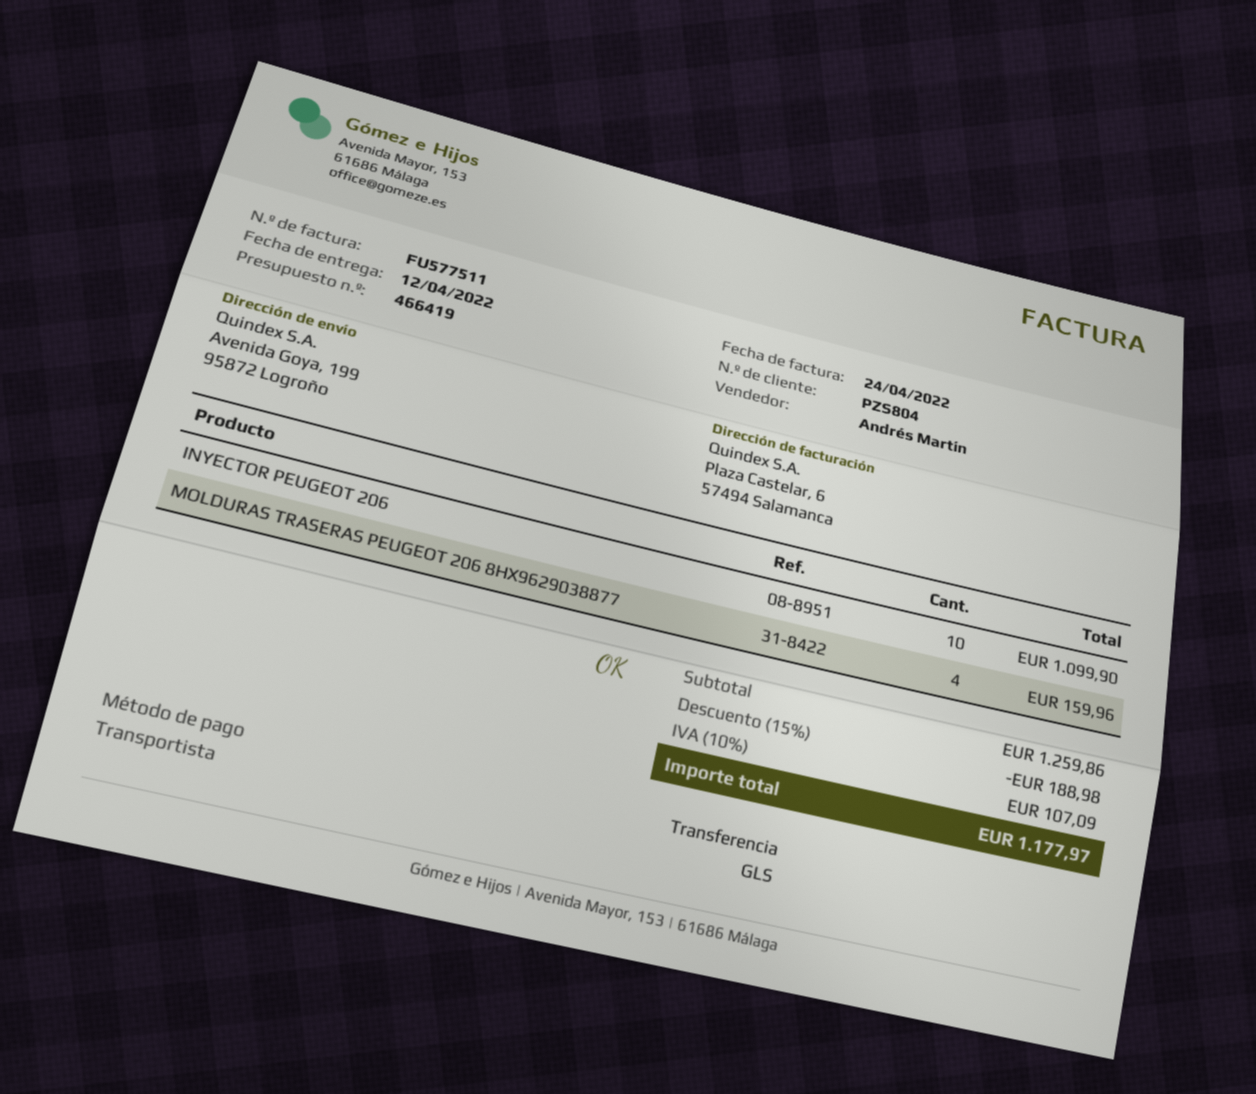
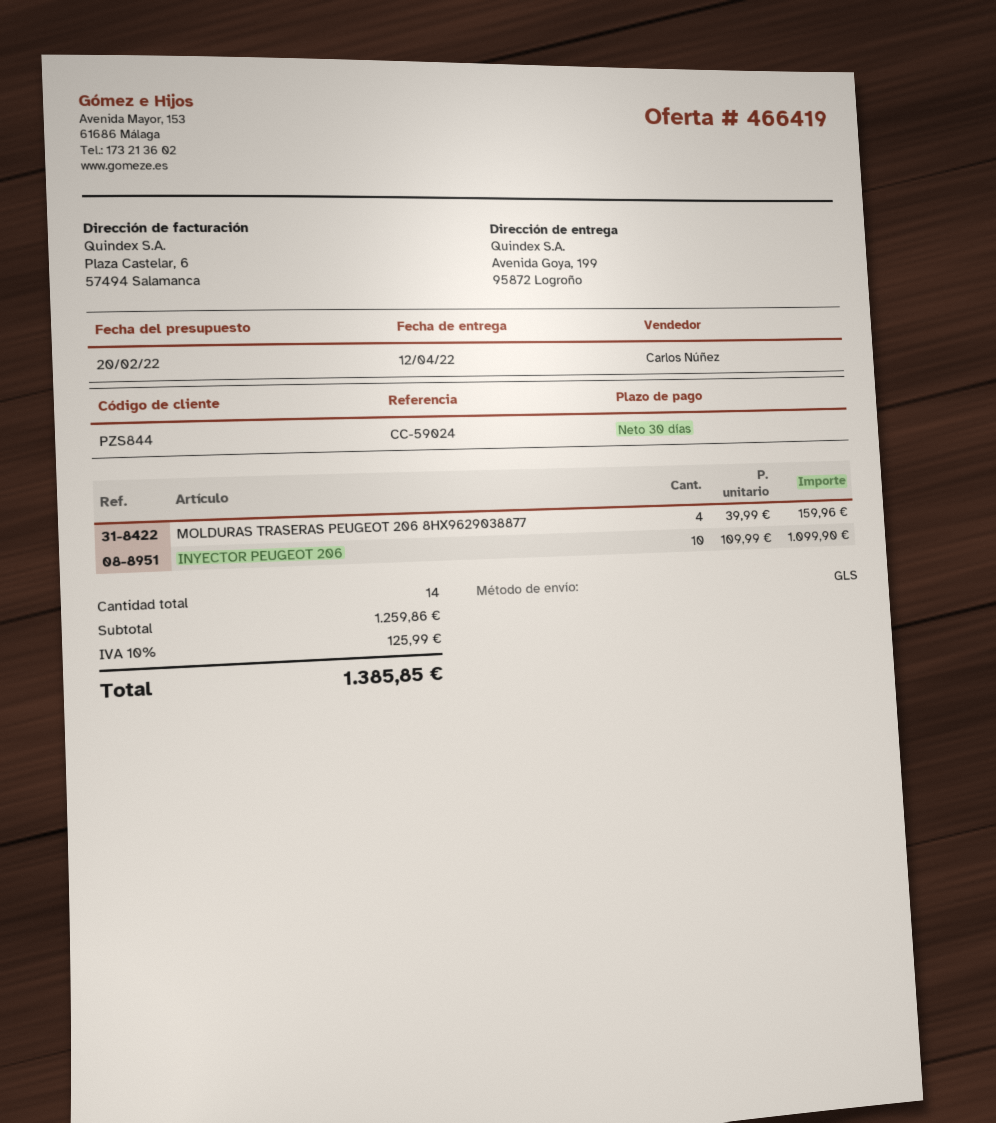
customer number: PZS804 -> PZS844
sales rep: Andrés Martín -> Carlos Núñez
discount: 15% = 188.98 -> none
tax: 10% = 107.09 -> 10% = 125.99
total: 1177.97 -> 1385.85

